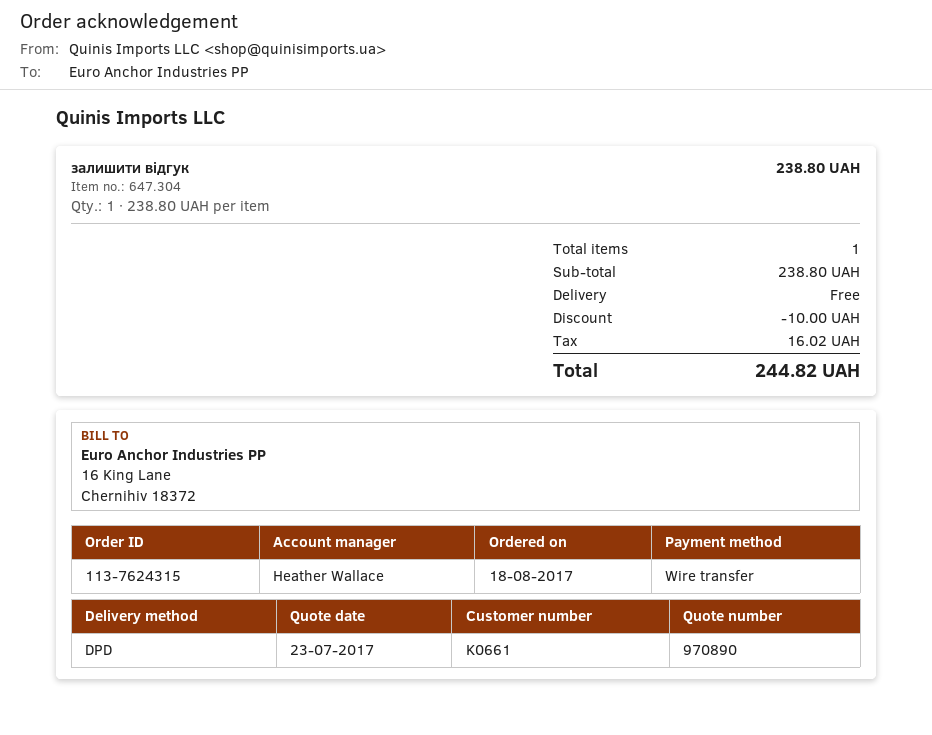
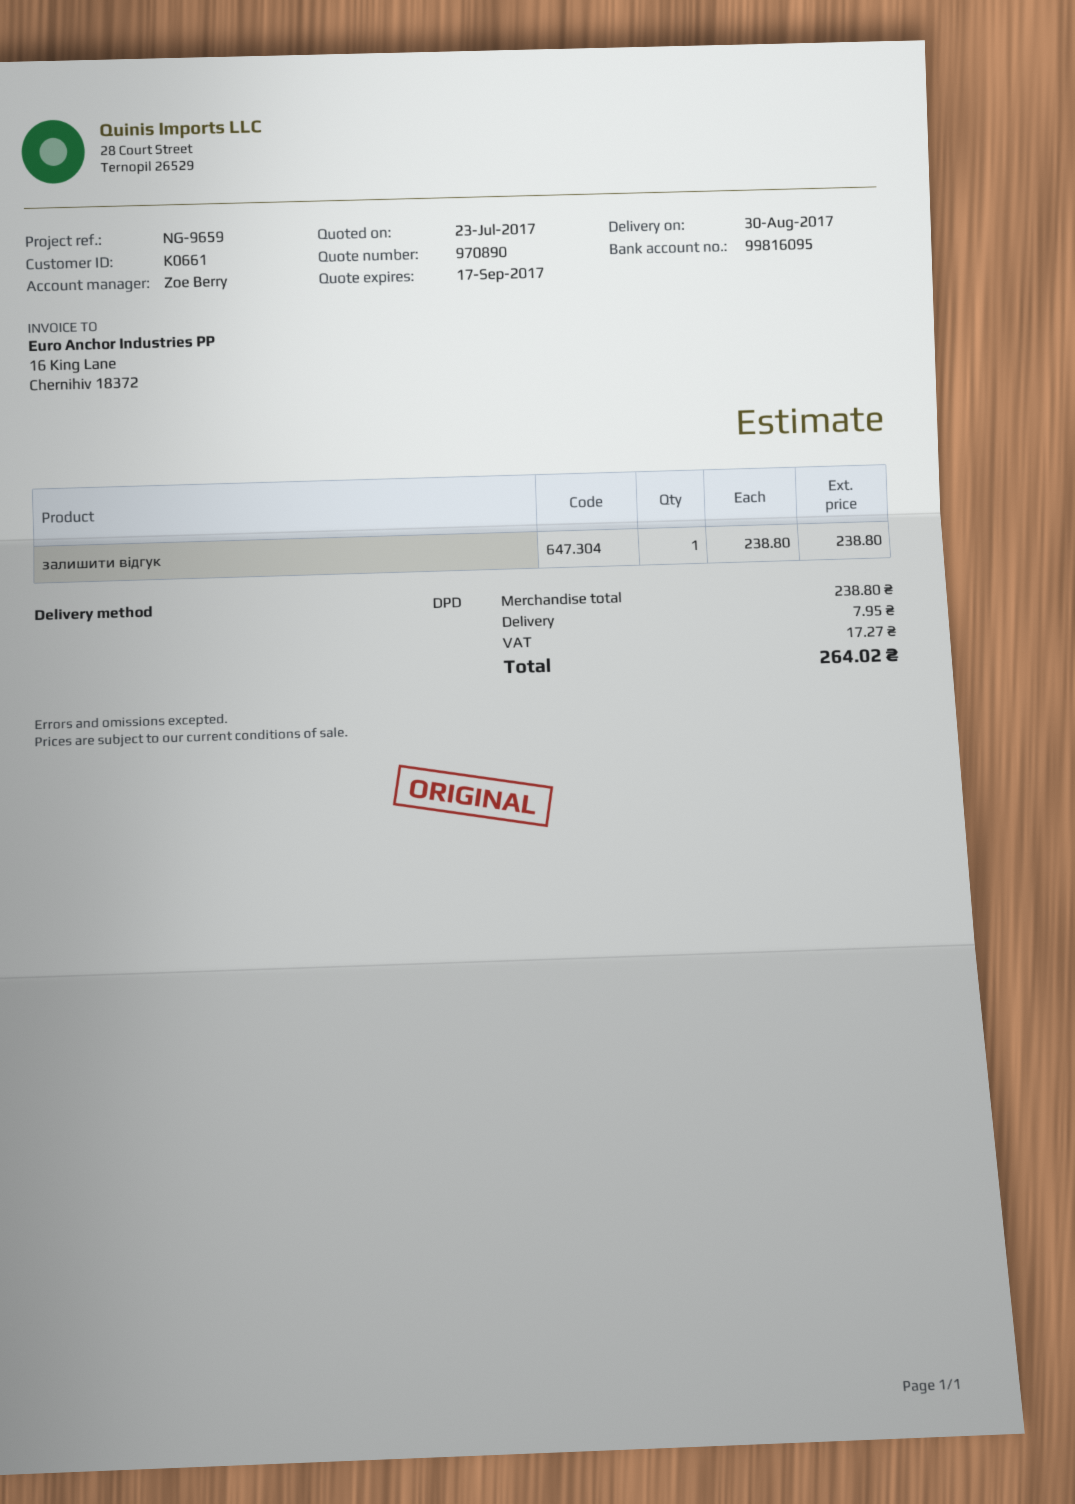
sales rep: Heather Wallace -> Zoe Berry
discount: 10.00 -> none
shipping: 0.00 -> 7.95
tax: 16.02 -> 17.27
total: 244.82 -> 264.02

